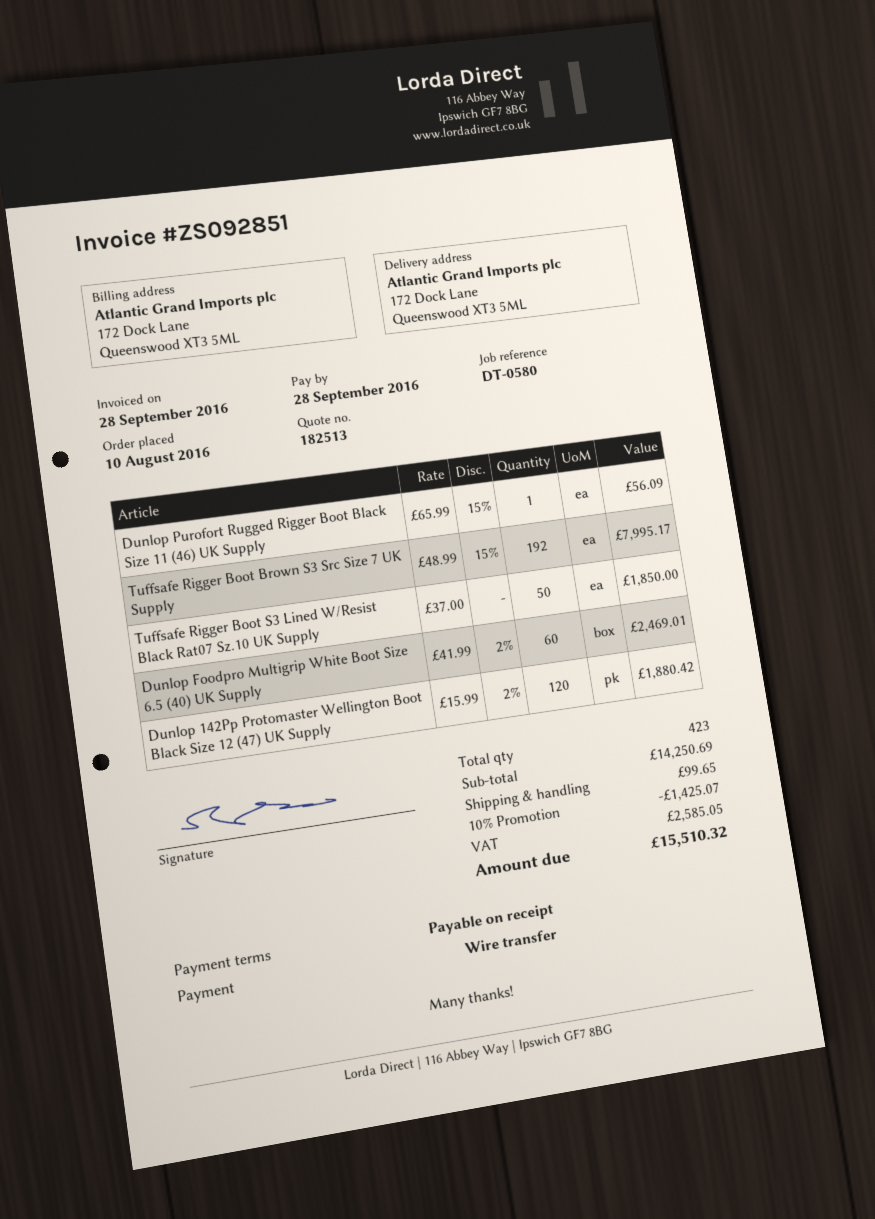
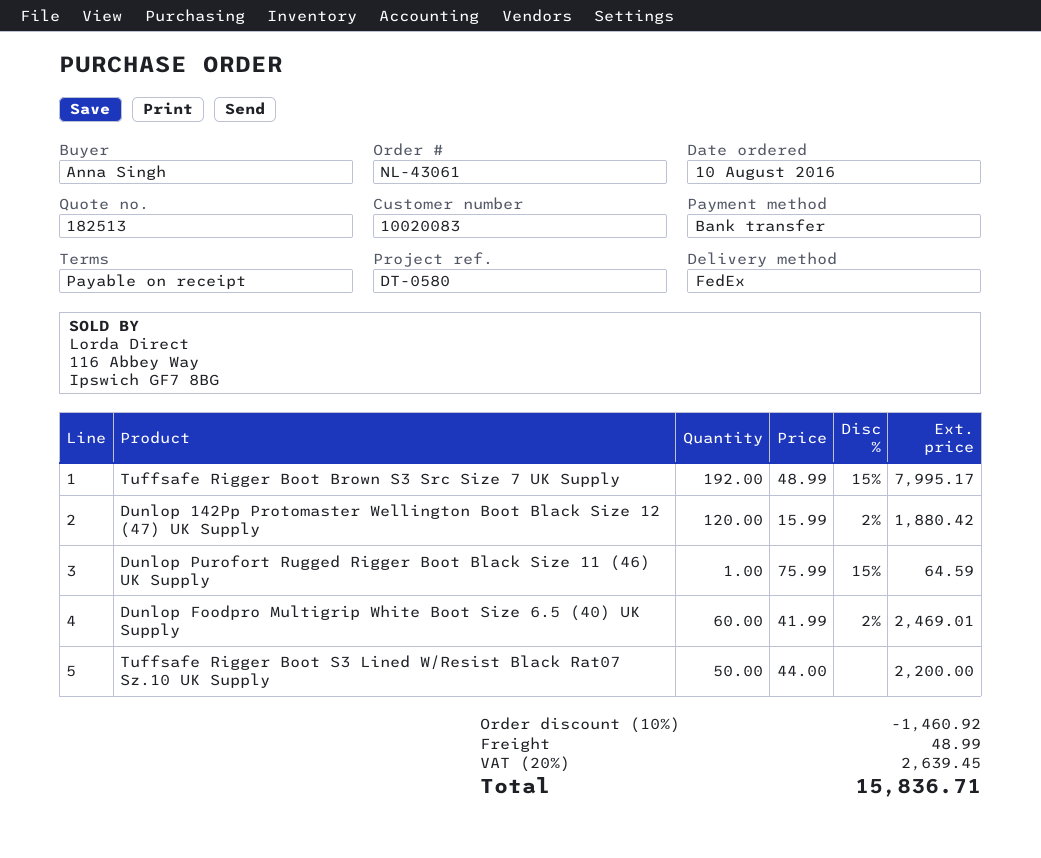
Dunlop Purofort Rugged Rigger Boot Black Size 11 (46) UK Supply: 1 x 65.99 - 15% = 56.09 -> 1 x 75.99 - 15% = 64.59
Tuffsafe Rigger Boot S3 Lined W/Resist Black Rat07 Sz.10 UK Supply: 50 x 37.00 = 1850.00 -> 50 x 44.00 = 2200.00
discount: 10% = 1425.07 -> 10% = 1460.92
shipping: 99.65 -> 48.99
tax: 2585.05 -> 2639.45
total: 15510.32 -> 15836.71

